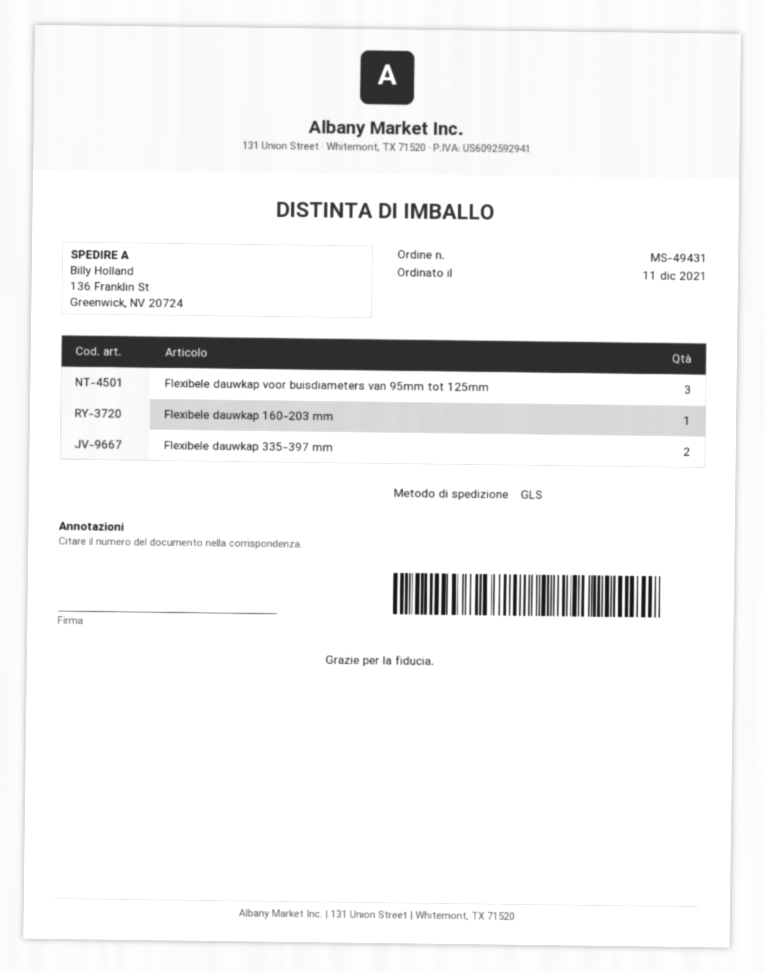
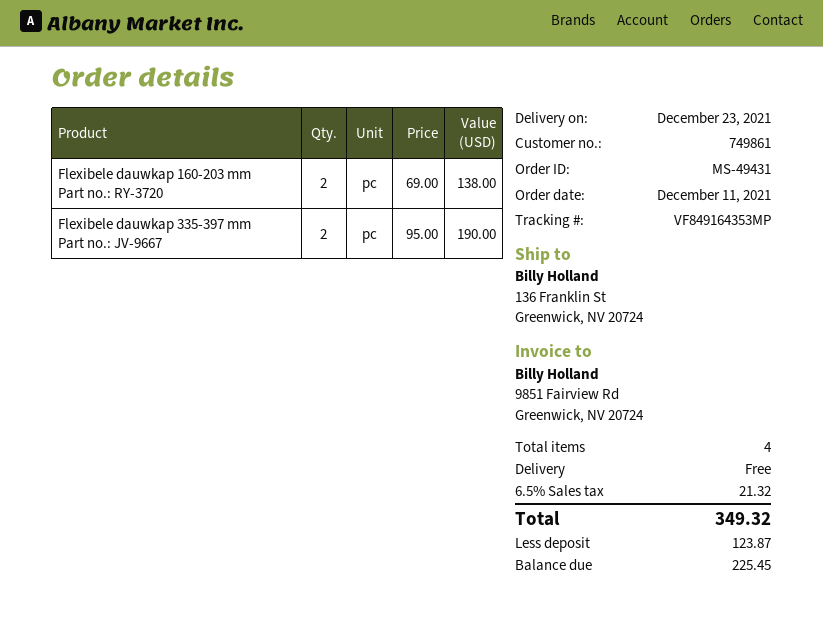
Flexibele dauwkap voor buisdiameters van 95mm tot 125mm: 3 -> none
Flexibele dauwkap 160-203 mm: 1 -> 2

